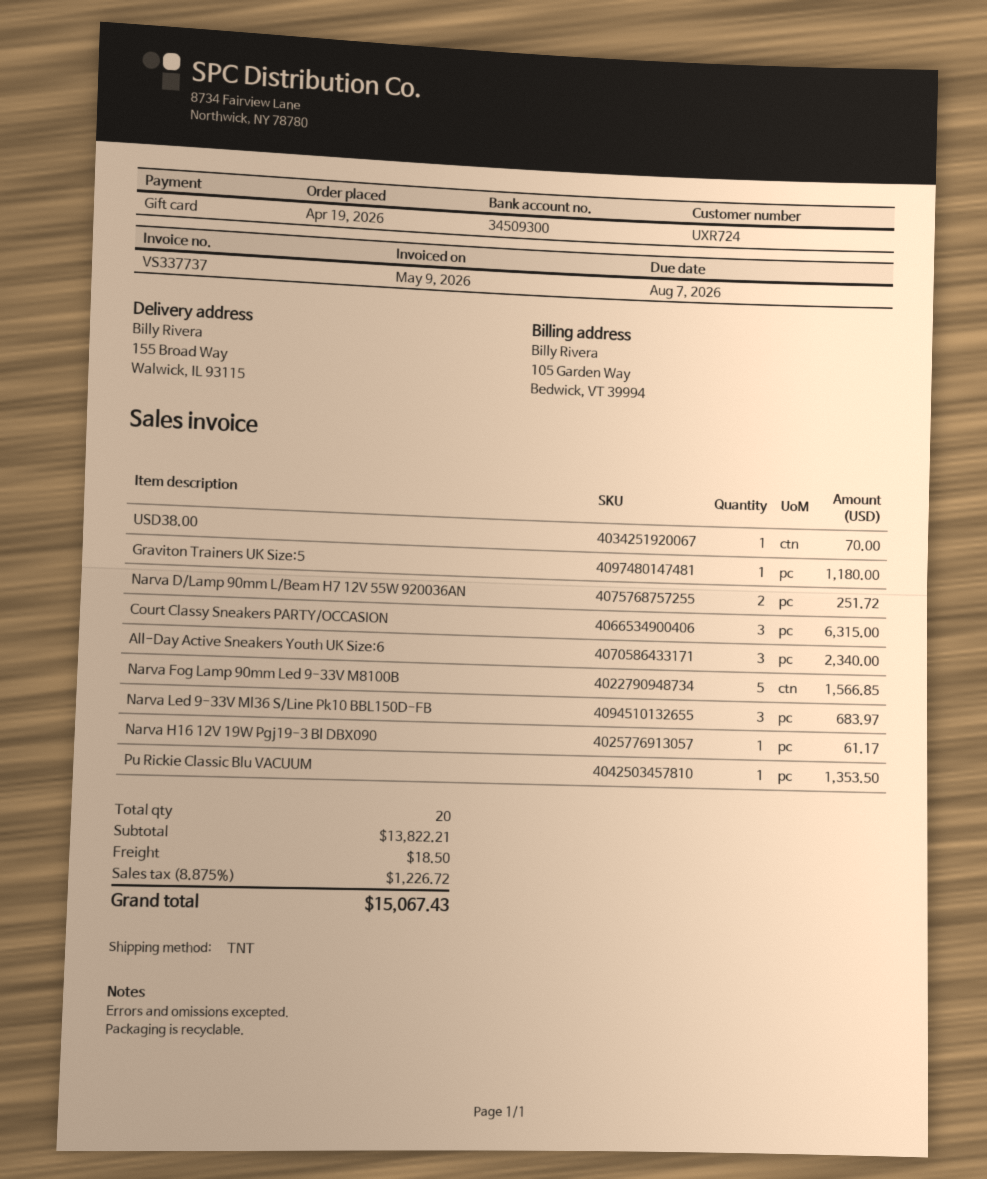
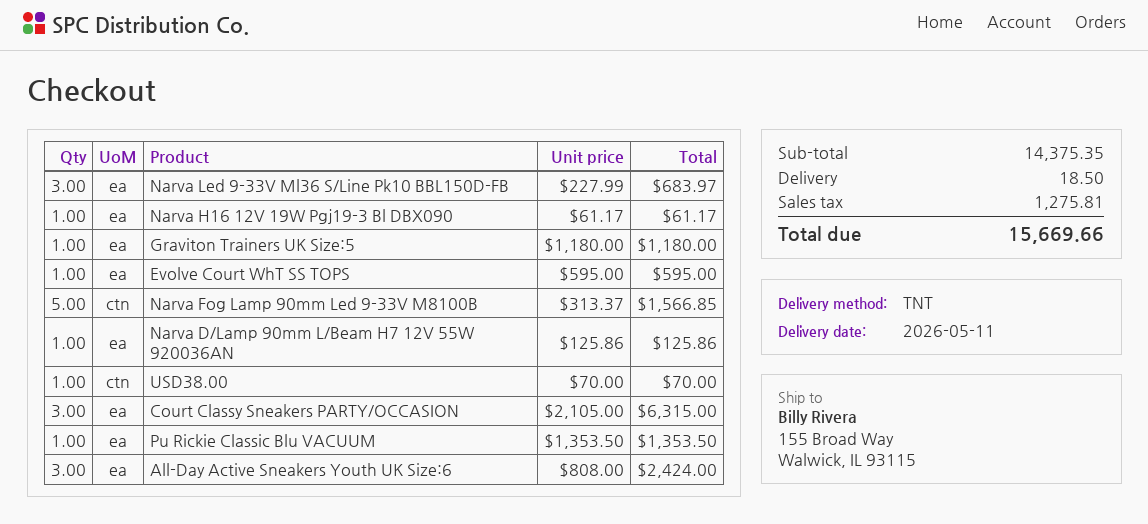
Narva D/Lamp 90mm L/Beam H7 12V 55W 920036AN: 2 for 251.72 -> 1 for 125.86
All-Day Active Sneakers Youth UK Size:6: 3 for 2340.00 -> 3 for 2424.00
Evolve Court WhT SS TOPS: none -> 1 for 595.00
subtotal: 13822.21 -> 14375.35
tax: 1226.72 -> 1275.81
total: 15067.43 -> 15669.66

